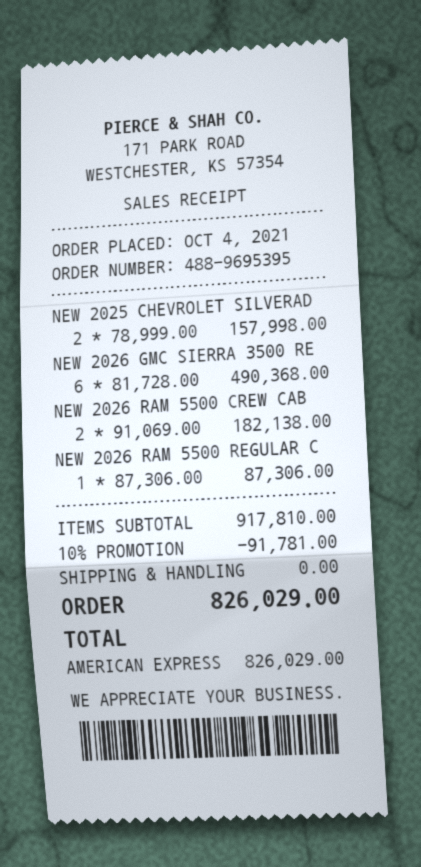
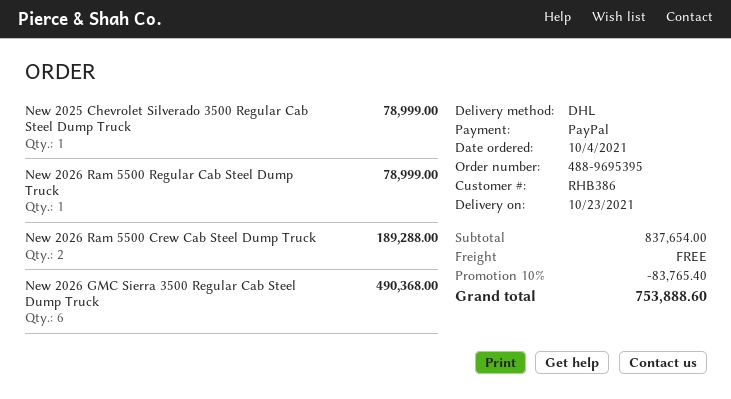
payment method: American Express -> PayPal
NEW 2025 CHEVROLET SILVERAD: 2 for 157998.00 -> 1 for 78999.00
NEW 2026 RAM 5500 CREW CAB: 2 for 182138.00 -> 2 for 189288.00
NEW 2026 RAM 5500 REGULAR C: 1 for 87306.00 -> 1 for 78999.00
subtotal: 917810.00 -> 837654.00
discount: 10% = 91781.00 -> 10% = 83765.40
total: 826029.00 -> 753888.60

